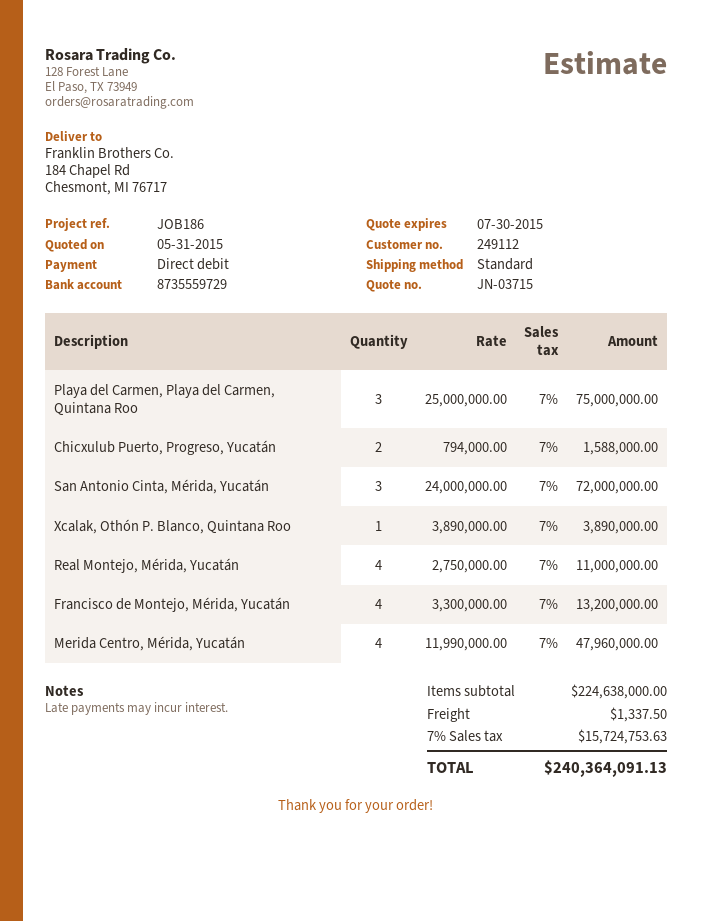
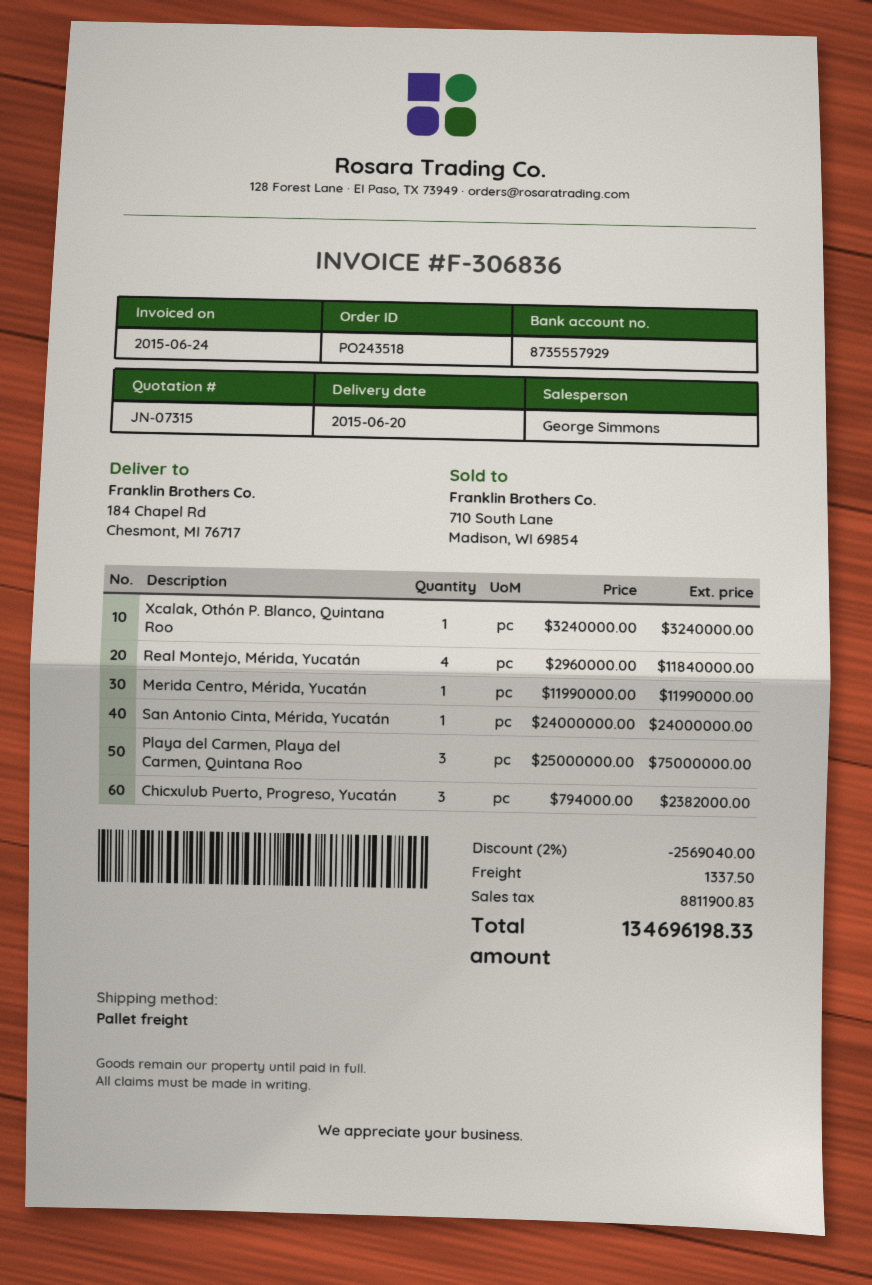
quote number: JN-03715 -> JN-07315
bank account: 8735559729 -> 8735557929
shipping method: standard -> pallet freight
Chicxulub Puerto, Progreso, Yucatán: 2 x 794000.00 = 1588000.00 -> 3 x 794000.00 = 2382000.00
San Antonio Cinta, Mérida, Yucatán: 3 x 24000000.00 = 72000000.00 -> 1 x 24000000.00 = 24000000.00
Xcalak, Othón P. Blanco, Quintana Roo: 1 x 3890000.00 = 3890000.00 -> 1 x 3240000.00 = 3240000.00
Real Montejo, Mérida, Yucatán: 4 x 2750000.00 = 11000000.00 -> 4 x 2960000.00 = 11840000.00
Francisco de Montejo, Mérida, Yucatán: 4 x 3300000.00 = 13200000.00 -> none
Merida Centro, Mérida, Yucatán: 4 x 11990000.00 = 47960000.00 -> 1 x 11990000.00 = 11990000.00
discount: none -> 2% = 2569040.00
tax: 15724753.63 -> 8811900.83
total: 240364091.13 -> 134696198.33

